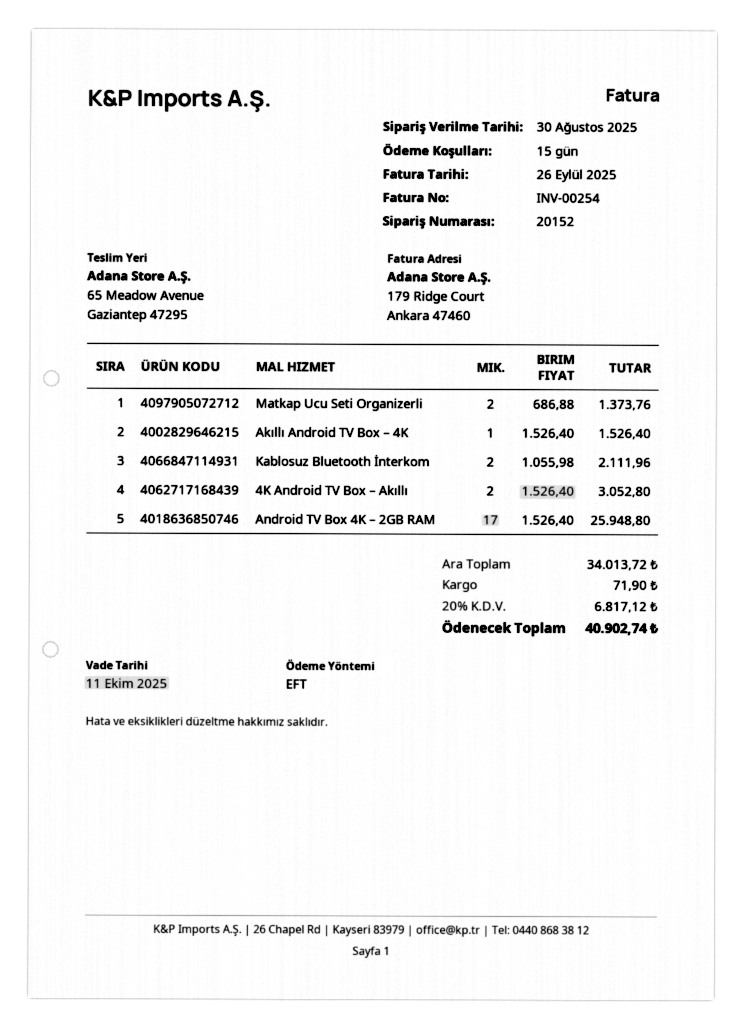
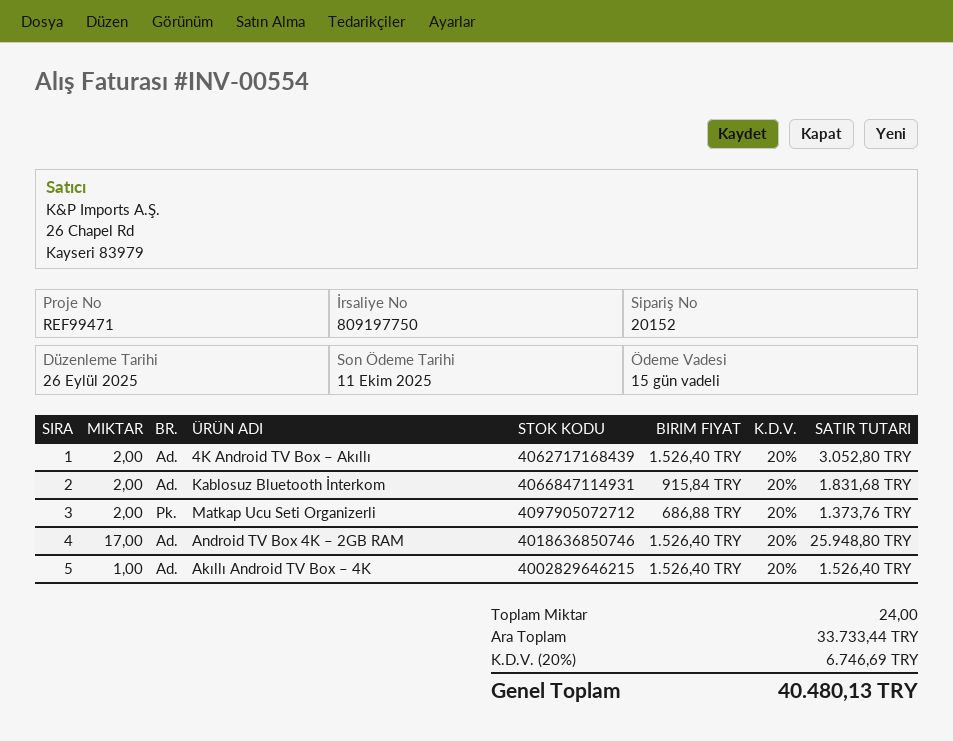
invoice number: INV-00254 -> INV-00554
Kablosuz Bluetooth İnterkom: 2 x 1055.98 = 2111.96 -> 2 x 915.84 = 1831.68
subtotal: 34013.72 -> 33733.44
shipping: 71.90 -> none
tax: 20% = 6817.12 -> 20% = 6746.69
total: 40902.74 -> 40480.13

